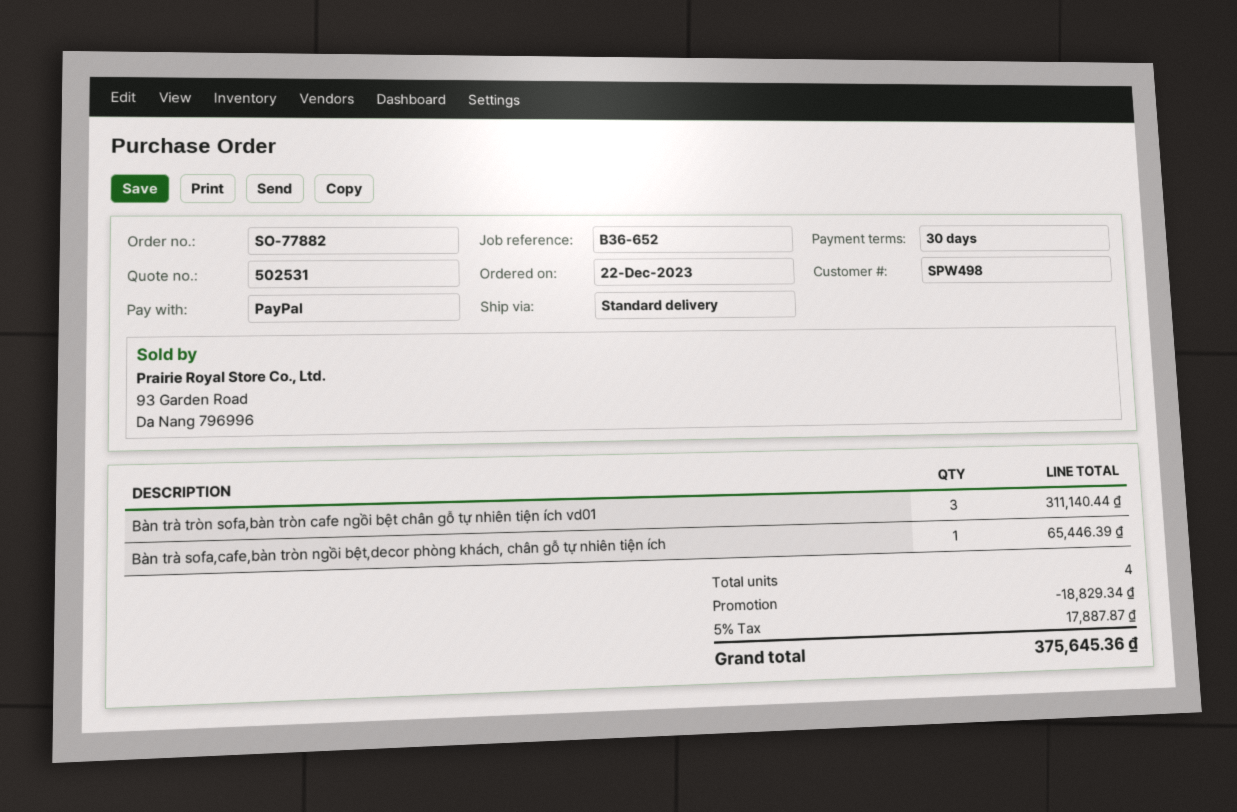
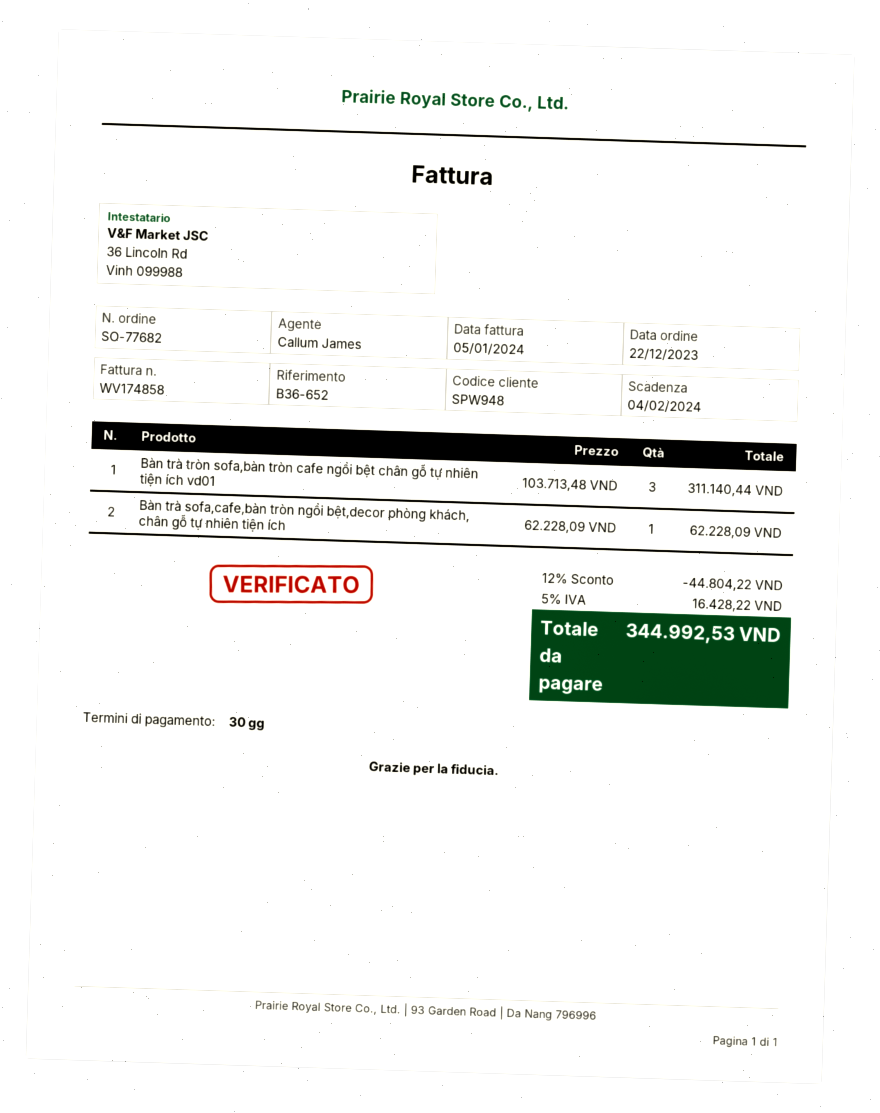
order number: SO-77882 -> SO-77682
customer number: SPW498 -> SPW948
Bàn trà sofa,cafe,bàn tròn ngồi bệt,decor phòng khách, chân gỗ tự nhiên tiện ích: 1 for 65446.39 -> 1 for 62228.09
discount: 18829.34 -> 44804.22
tax: 5% = 17887.87 -> 5% = 16428.22
total: 375645.36 -> 344992.53

